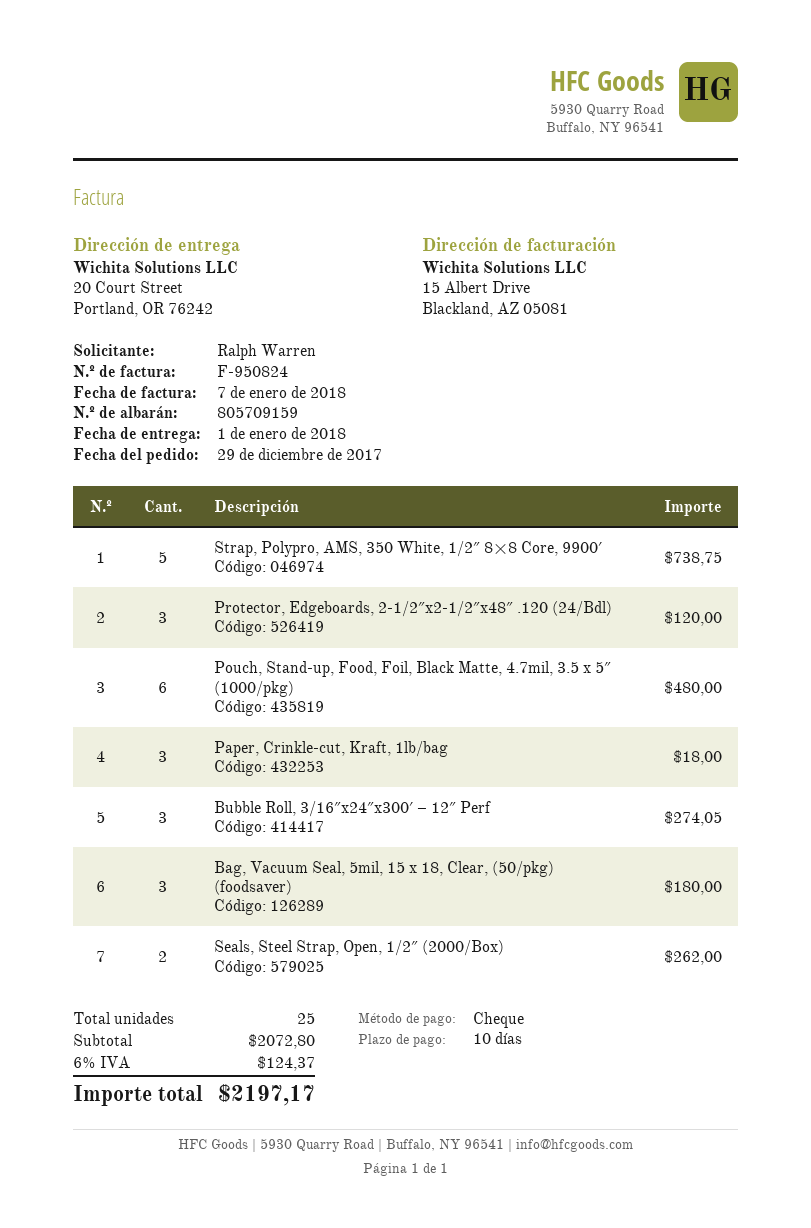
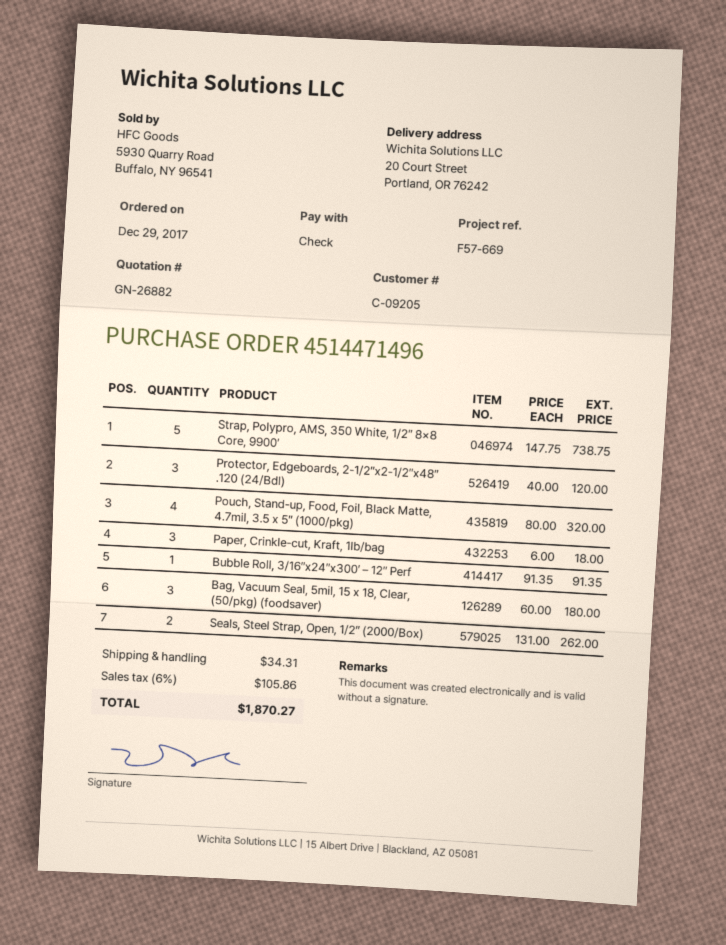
Pouch, Stand-up, Food, Foil, Black Matte, 4.7mil, 3.5 x 5″ (1000/pkg): 6 for 480.00 -> 4 for 320.00
Bubble Roll, 3/16″x24″x300′ – 12″ Perf: 3 for 274.05 -> 1 for 91.35
shipping: none -> 34.31
tax: 6% = 124.37 -> 6% = 105.86
total: 2197.17 -> 1870.27

